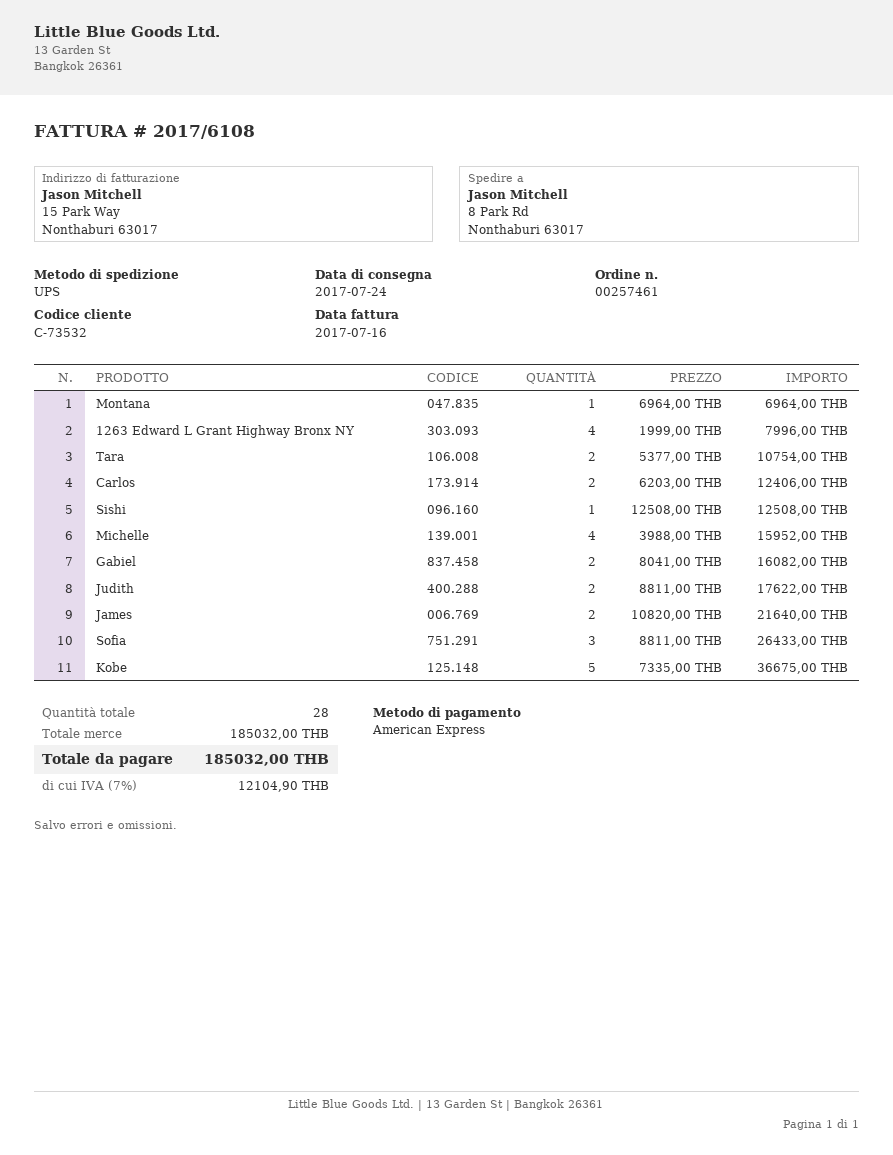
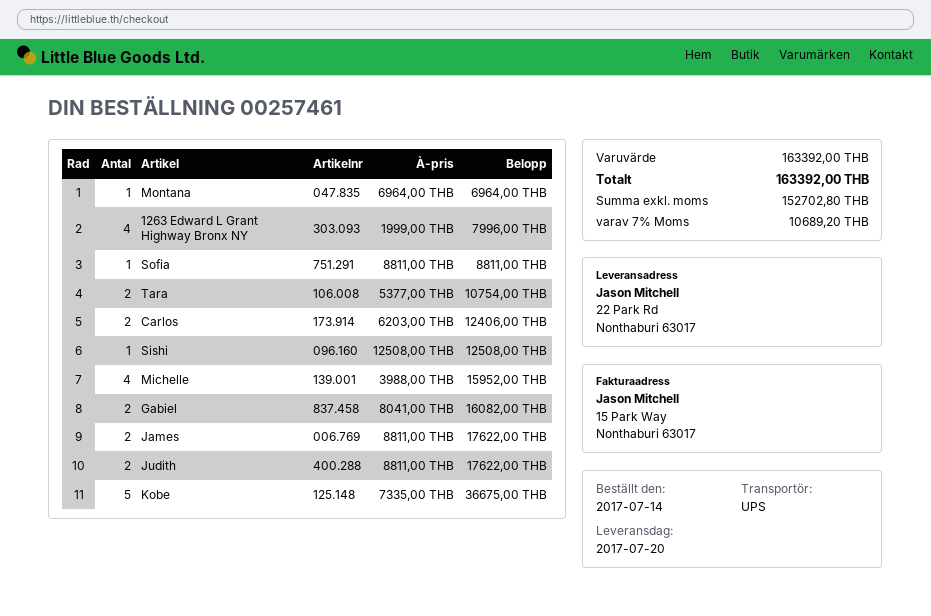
delivery date: 2017-07-24 -> 2017-07-20
ship to: 8 Park Rd, Nonthaburi 63017 -> 22 Park Rd, Nonthaburi 63017
James: 2 x 10820.00 = 21640.00 -> 2 x 8811.00 = 17622.00
Sofia: 3 x 8811.00 = 26433.00 -> 1 x 8811.00 = 8811.00
subtotal: 185032.00 -> 163392.00
tax: 7% = 12104.90 -> 7% = 10689.20
total: 185032.00 -> 163392.00

